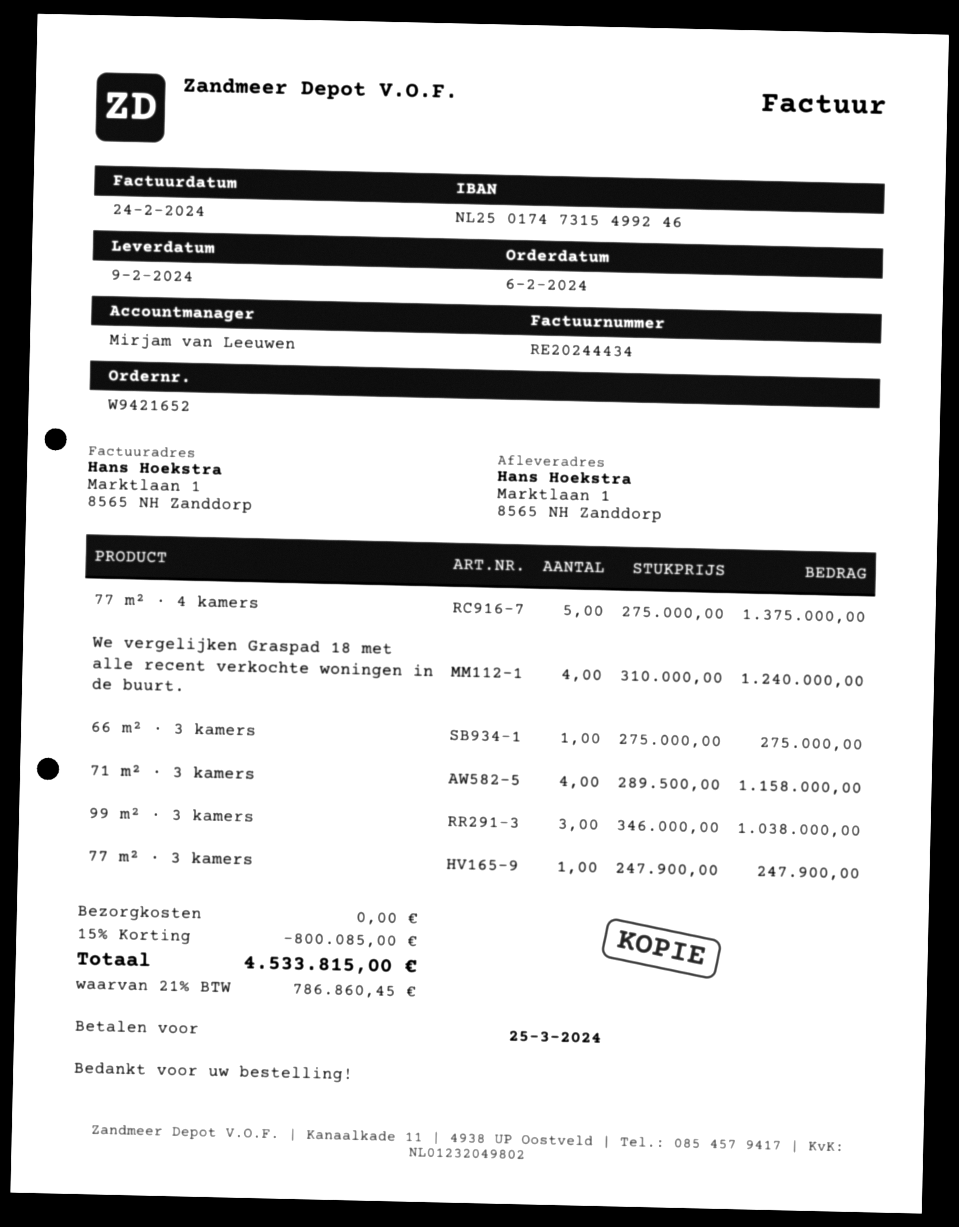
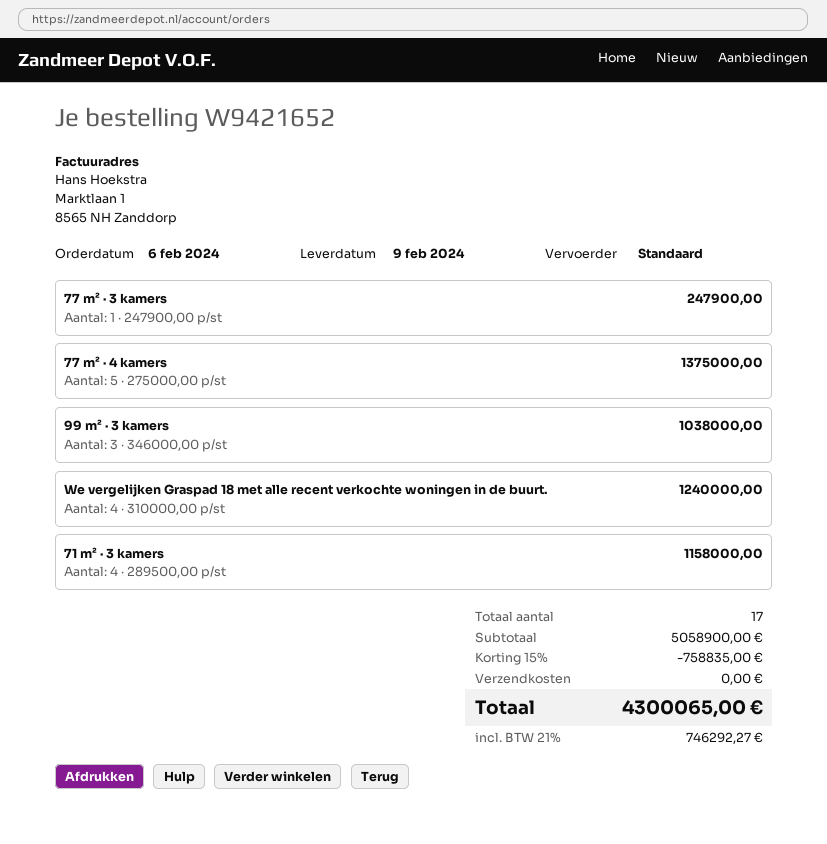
66 m² · 3 kamers: 1 x 275000.00 = 275000.00 -> none
discount: 15% = 800085.00 -> 15% = 758835.00
tax: 21% = 786860.45 -> 21% = 746292.27
total: 4533815.00 -> 4300065.00

